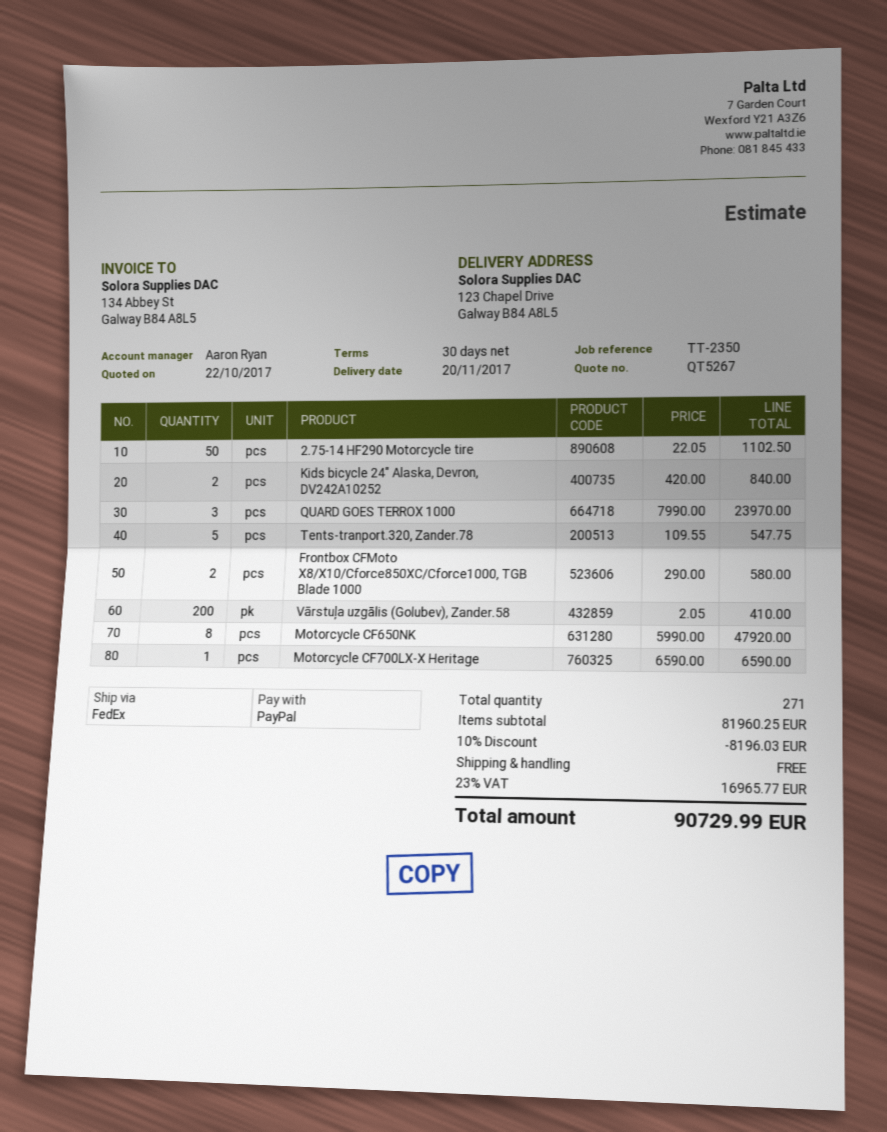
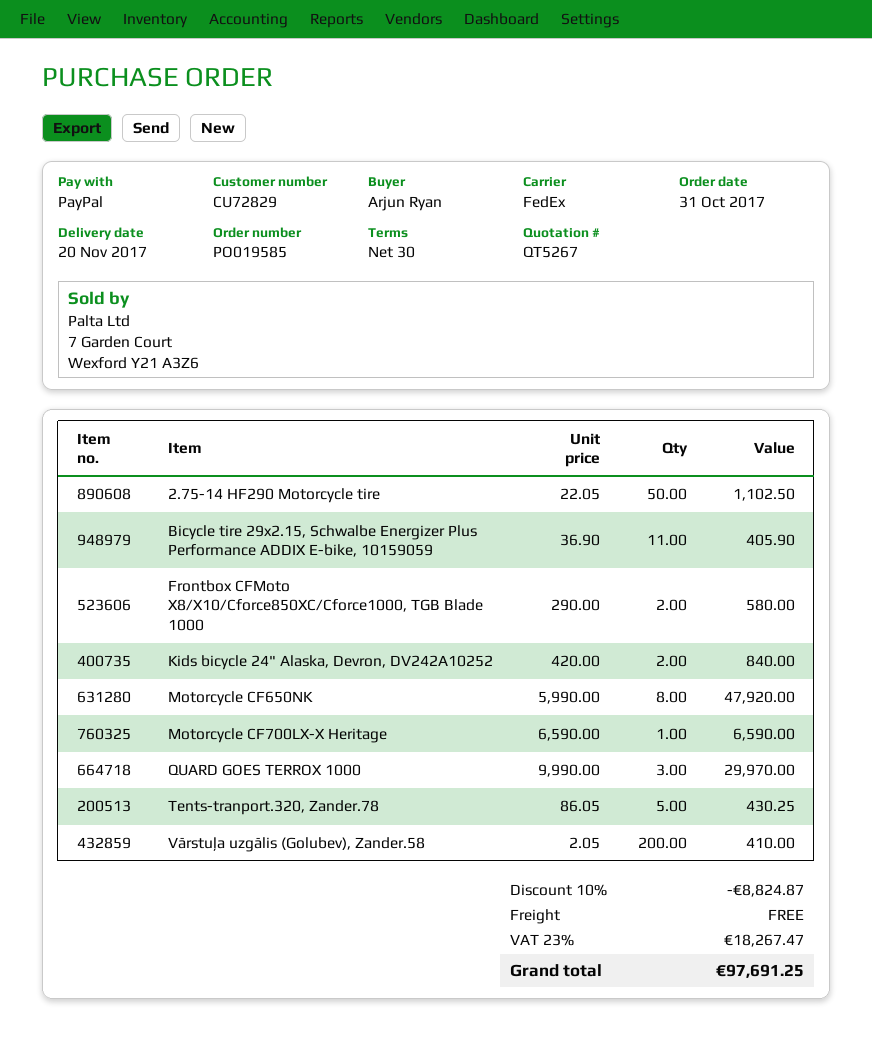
QUARD GOES TERROX 1000: 3 x 7990.00 = 23970.00 -> 3 x 9990.00 = 29970.00
Tents-tranport.320, Zander.78: 5 x 109.55 = 547.75 -> 5 x 86.05 = 430.25
Bicycle tire 29x2.15, Schwalbe Energizer Plus Performance ADDIX E-bike, 10159059: none -> 11 x 36.90 = 405.90
discount: 10% = 8196.03 -> 10% = 8824.87
tax: 23% = 16965.77 -> 23% = 18267.47
total: 90729.99 -> 97691.25

